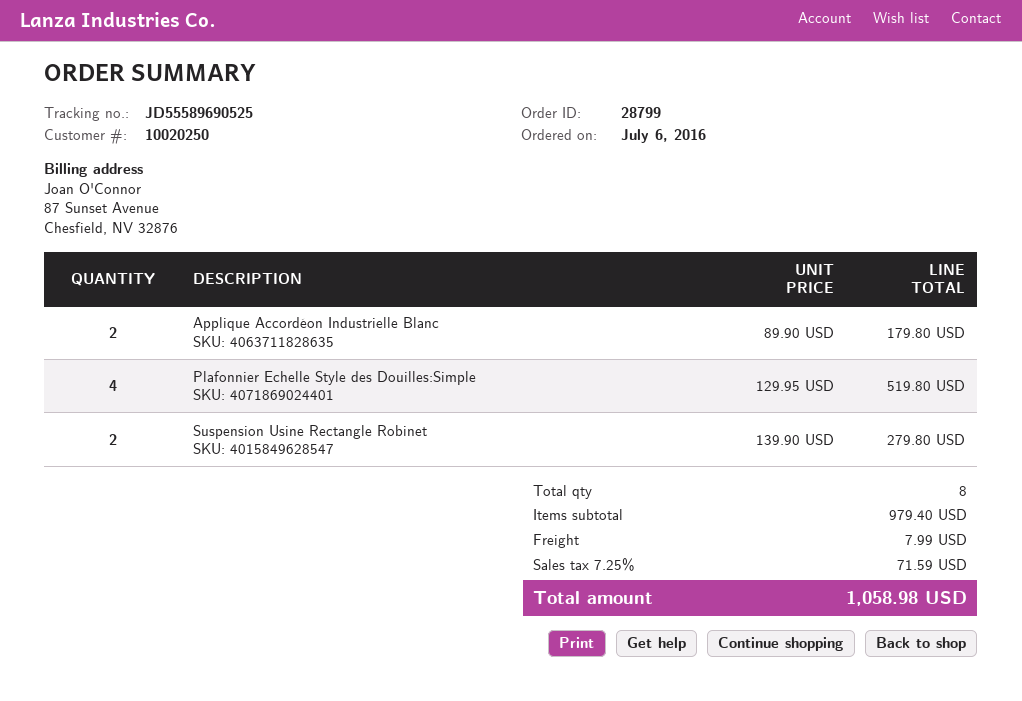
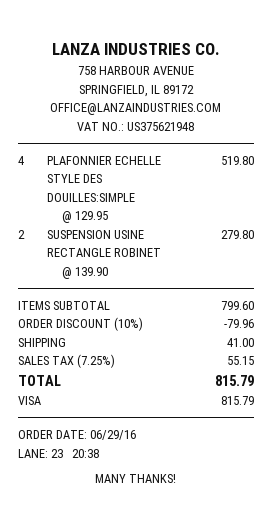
order date: 2016-07-06 -> 2016-06-29
Applique Accordéon Industrielle Blanc: 2 x 89.90 = 179.80 -> none
subtotal: 979.40 -> 799.60
discount: none -> 10% = 79.96
shipping: 7.99 -> 41.00
tax: 7.25% = 71.59 -> 7.25% = 55.15
total: 1058.98 -> 815.79

